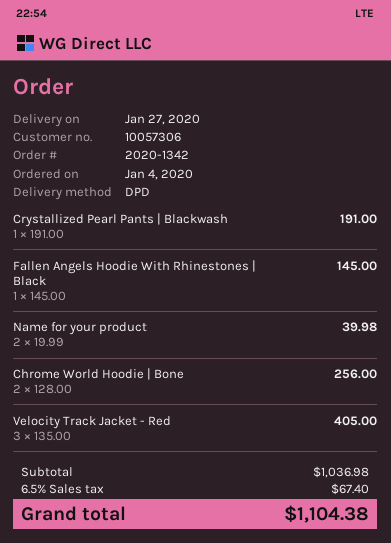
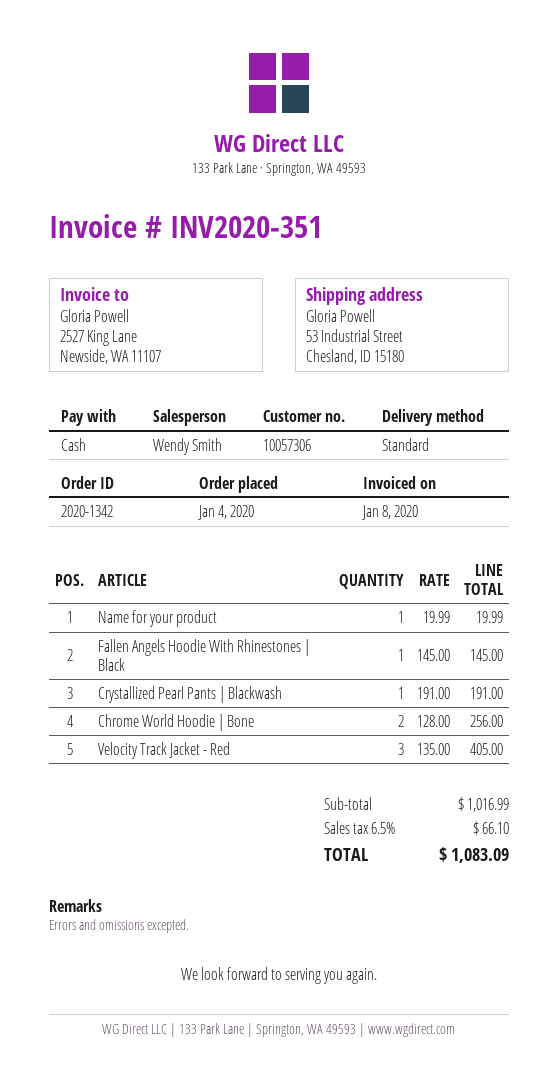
shipping method: DPD -> standard
Name for your product: 2 x 19.99 = 39.98 -> 1 x 19.99 = 19.99
subtotal: 1036.98 -> 1016.99
tax: 6.5% = 67.40 -> 6.5% = 66.10
total: 1104.38 -> 1083.09

